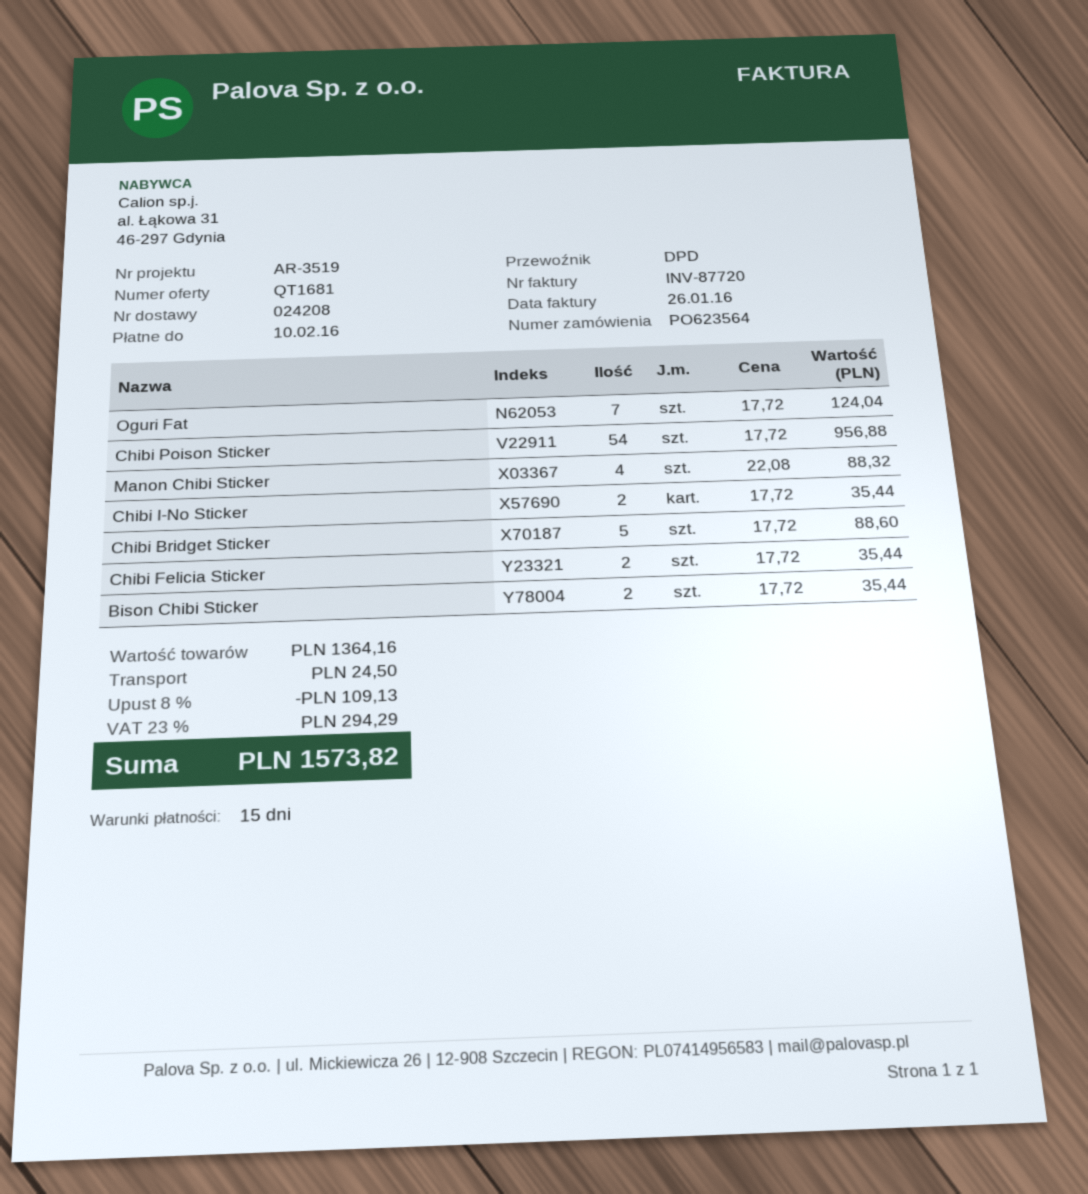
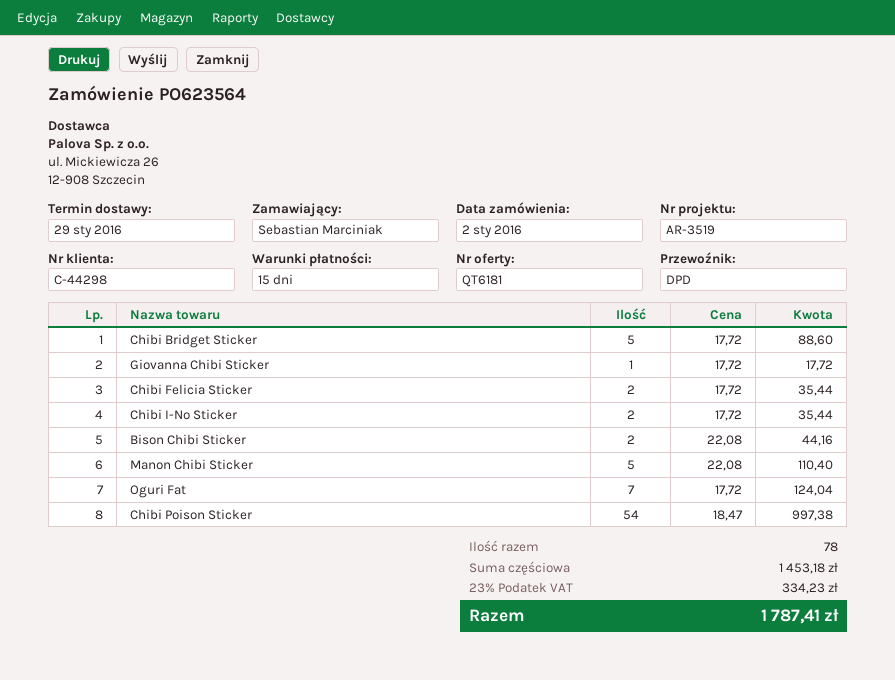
quote number: QT1681 -> QT6181
Chibi Poison Sticker: 54 x 17.72 = 956.88 -> 54 x 18.47 = 997.38
Manon Chibi Sticker: 4 x 22.08 = 88.32 -> 5 x 22.08 = 110.40
Bison Chibi Sticker: 2 x 17.72 = 35.44 -> 2 x 22.08 = 44.16
Giovanna Chibi Sticker: none -> 1 x 17.72 = 17.72
subtotal: 1364.16 -> 1453.18
discount: 8% = 109.13 -> none
shipping: 24.50 -> none
tax: 23% = 294.29 -> 23% = 334.23
total: 1573.82 -> 1787.41

